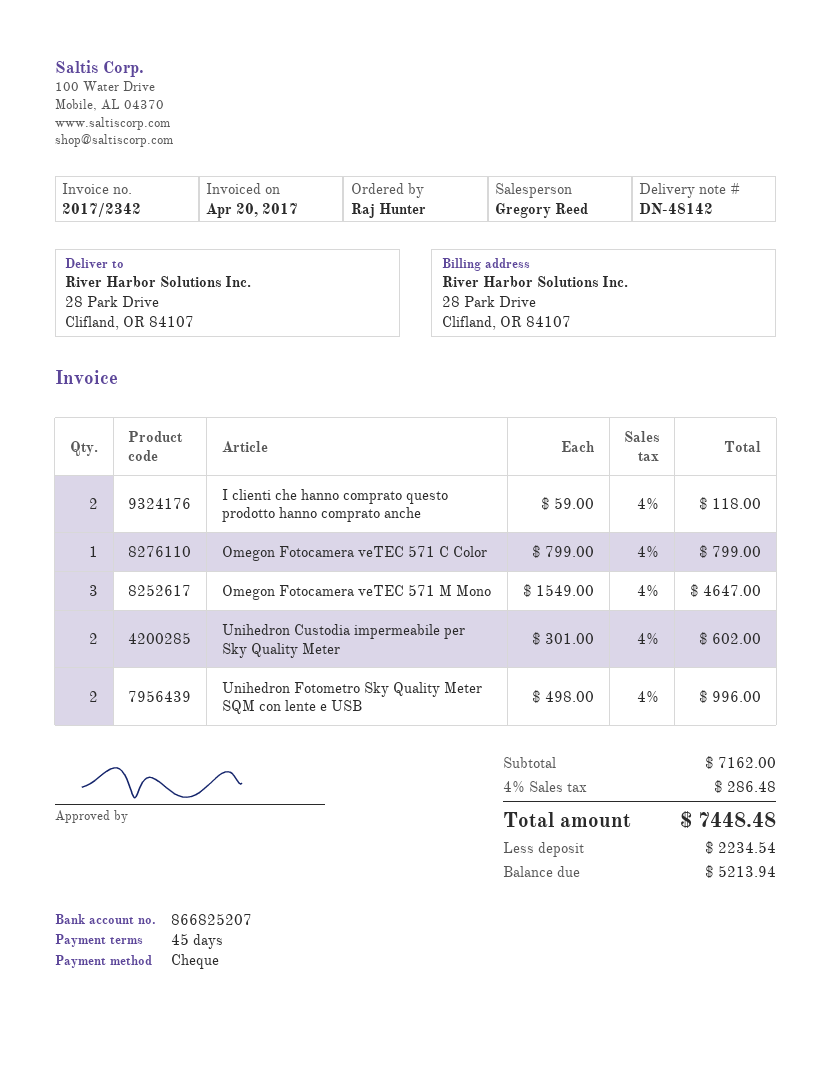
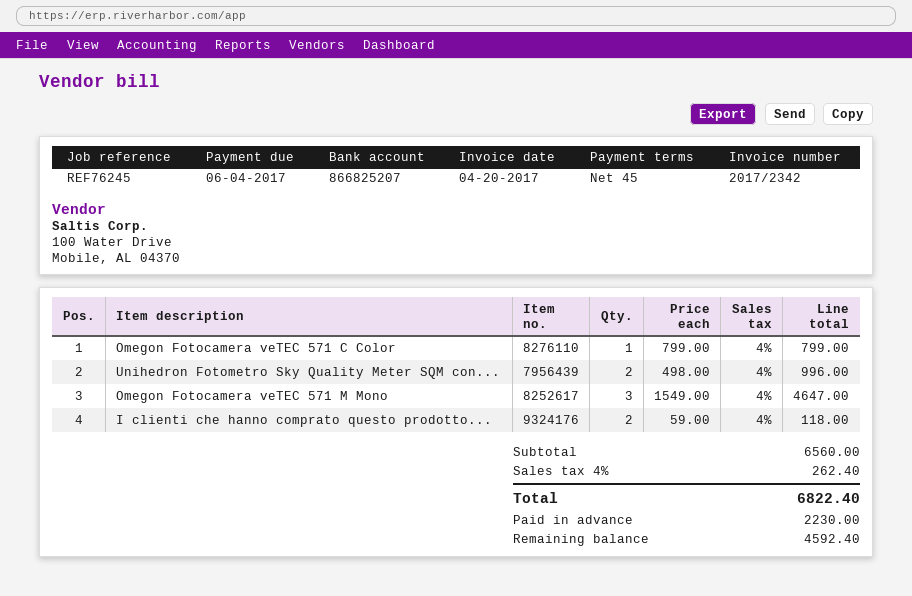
Unihedron Custodia impermeabile per Sky Quality Meter: 2 x 301.00 = 602.00 -> none
subtotal: 7162.00 -> 6560.00
tax: 4% = 286.48 -> 4% = 262.40
total: 7448.48 -> 6822.40
deposit: 2234.54 -> 2230.00
balance: 5213.94 -> 4592.40

